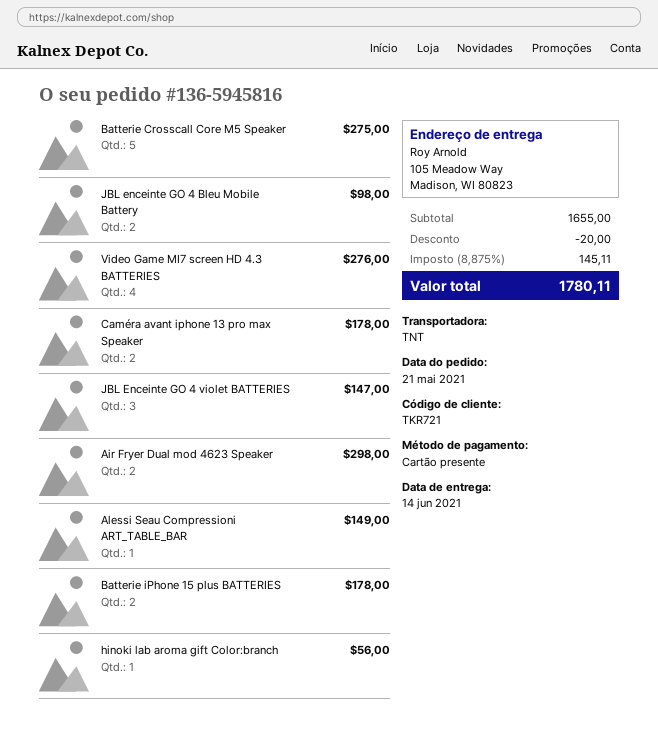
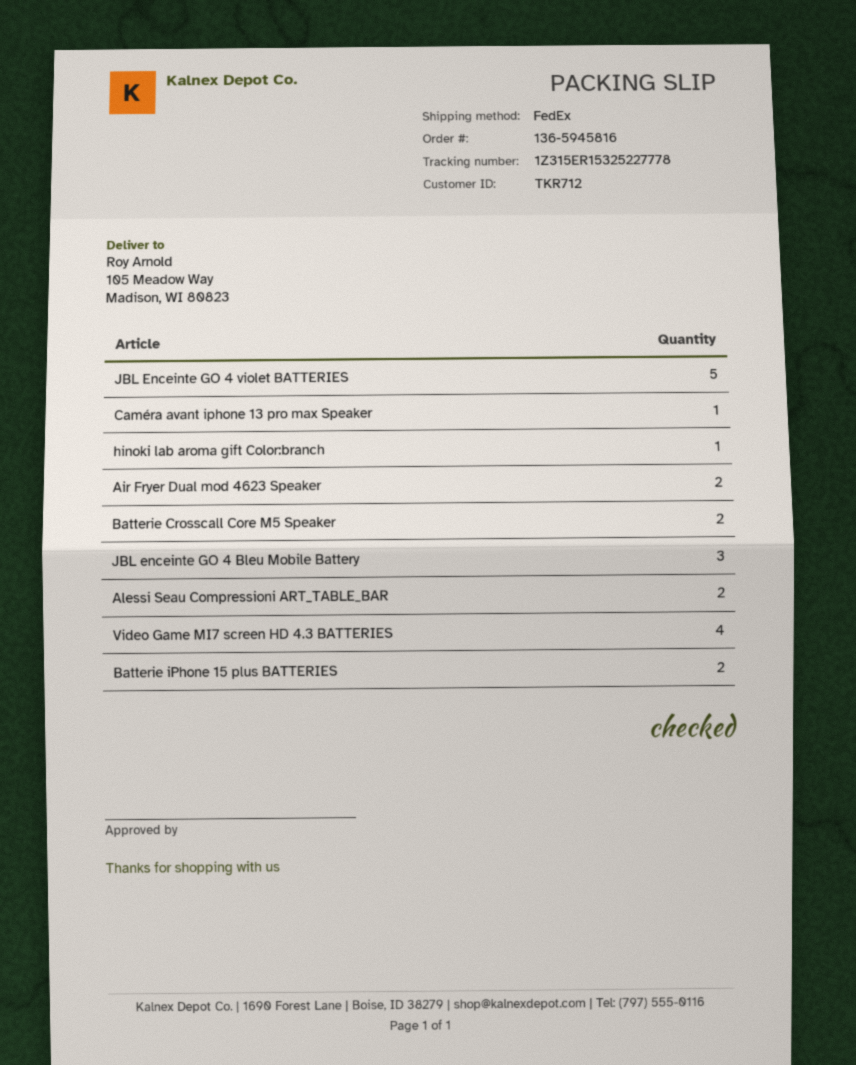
customer number: TKR721 -> TKR712
shipping method: TNT -> FedEx
Batterie Crosscall Core M5 Speaker: 5 -> 2
JBL enceinte GO 4 Bleu Mobile Battery: 2 -> 3
Caméra avant iphone 13 pro max Speaker: 2 -> 1
JBL Enceinte GO 4 violet BATTERIES: 3 -> 5
Alessi Seau Compressioni ART_TABLE_BAR: 1 -> 2

